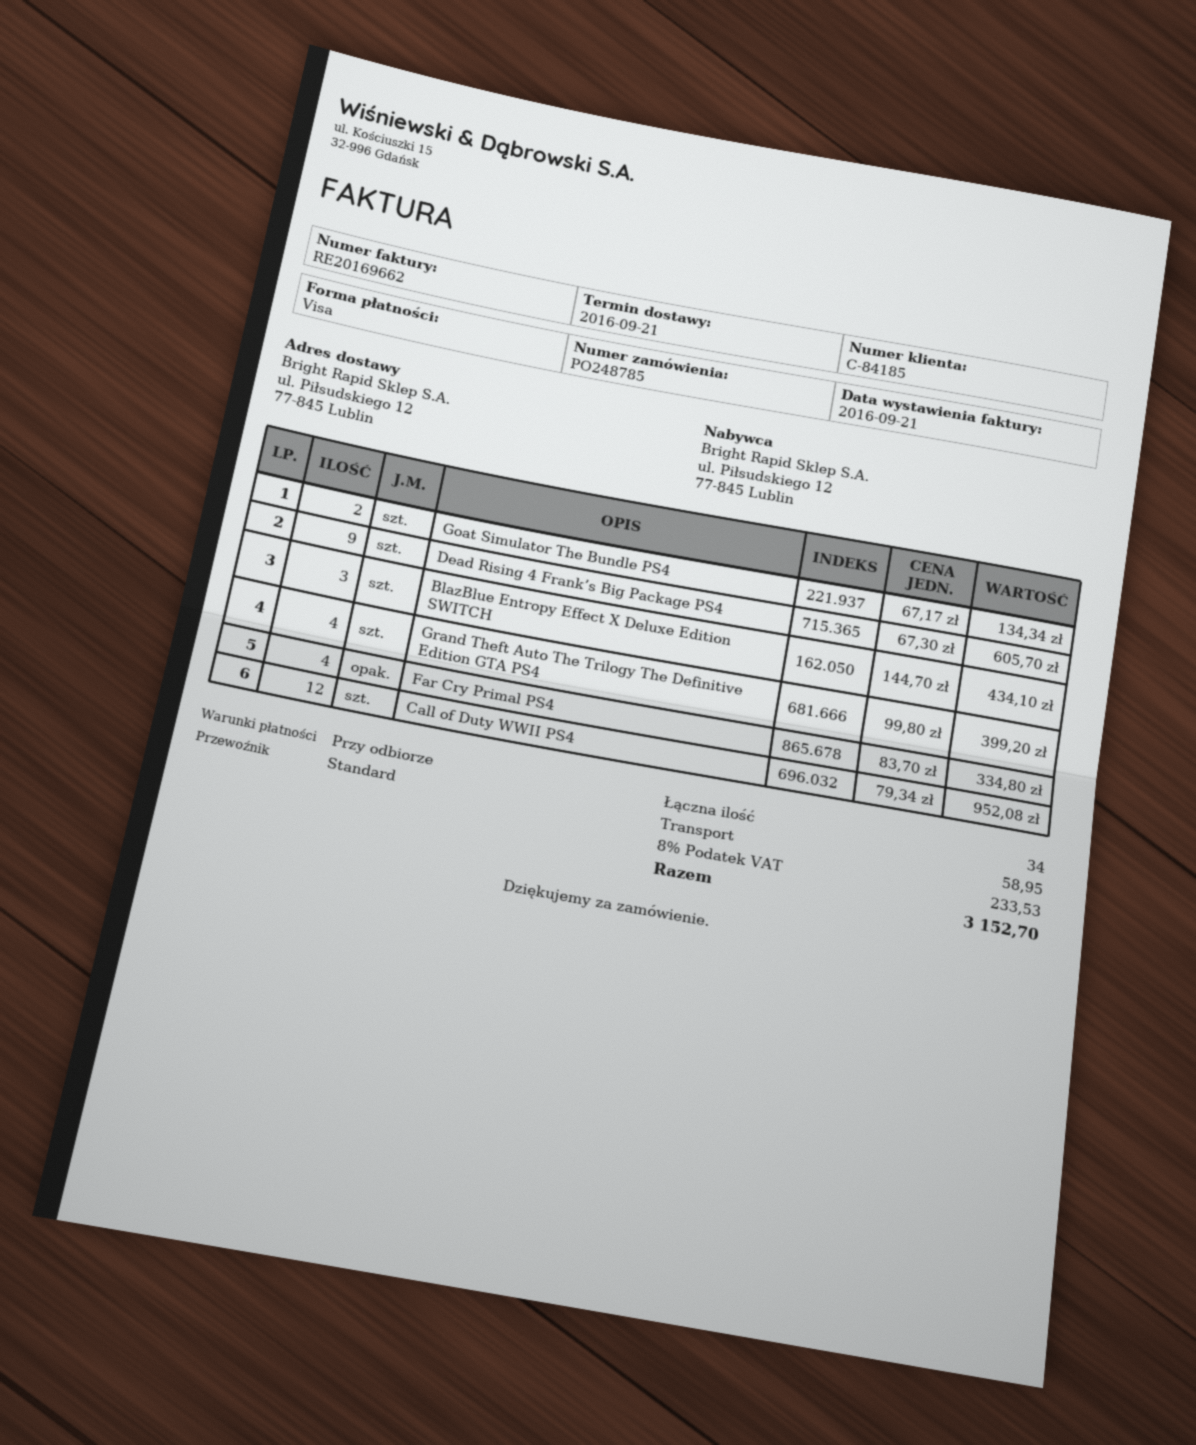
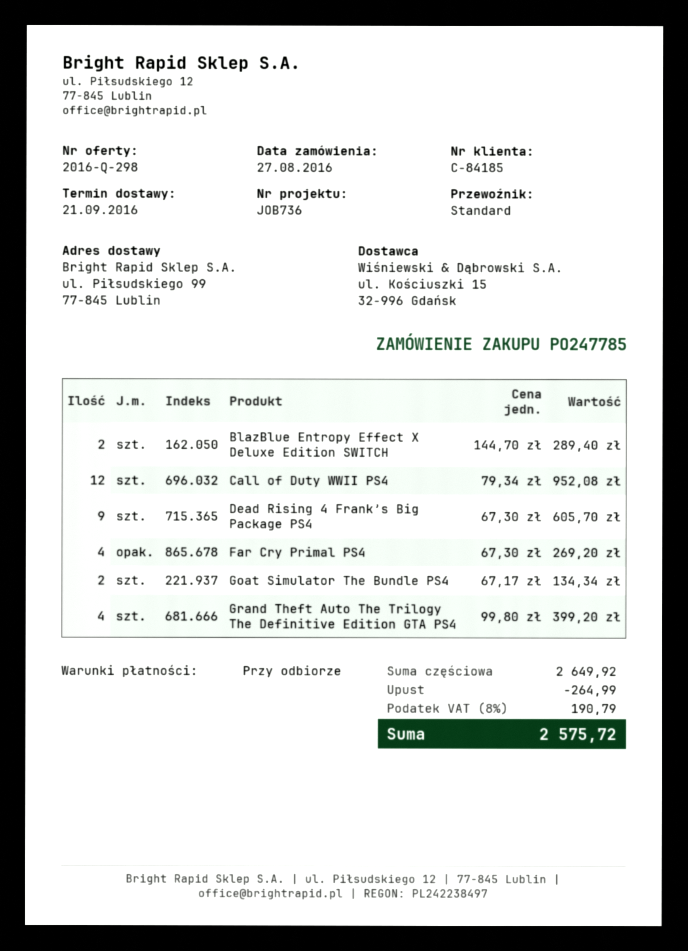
order number: PO248785 -> PO247785
ship to: ul. Piłsudskiego 12, 77-845 Lublin -> ul. Piłsudskiego 99, 77-845 Lublin
BlazBlue Entropy Effect X Deluxe Edition SWITCH: 3 x 144.70 = 434.10 -> 2 x 144.70 = 289.40
Far Cry Primal PS4: 4 x 83.70 = 334.80 -> 4 x 67.30 = 269.20
discount: none -> 264.99
shipping: 58.95 -> none
tax: 8% = 233.53 -> 8% = 190.79
total: 3152.70 -> 2575.72

